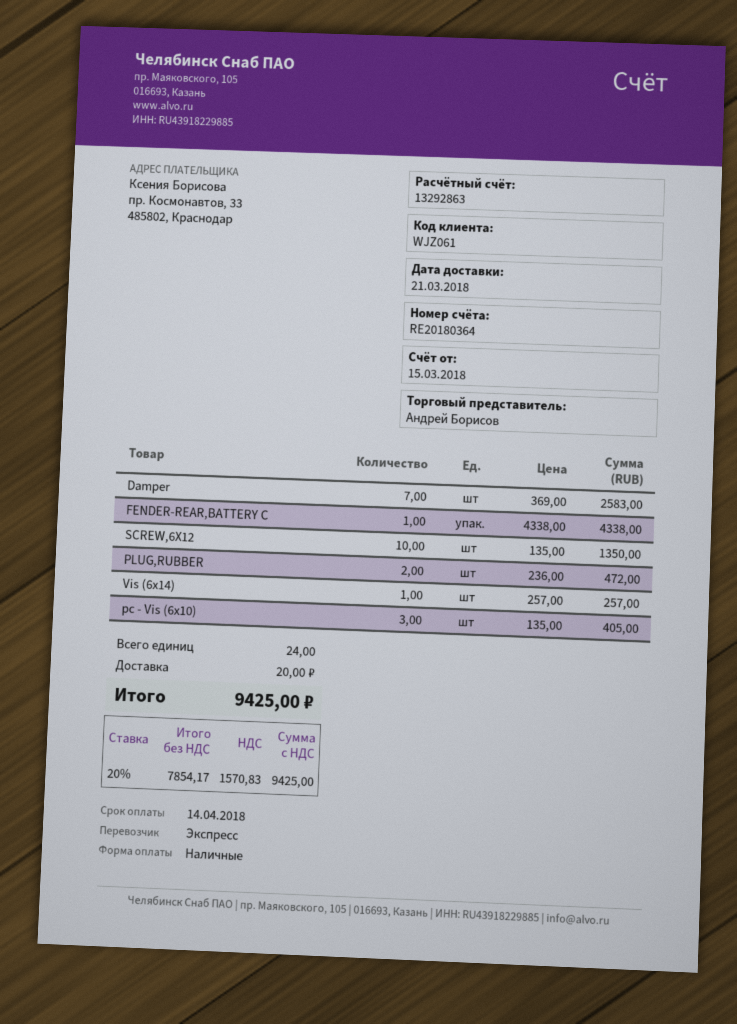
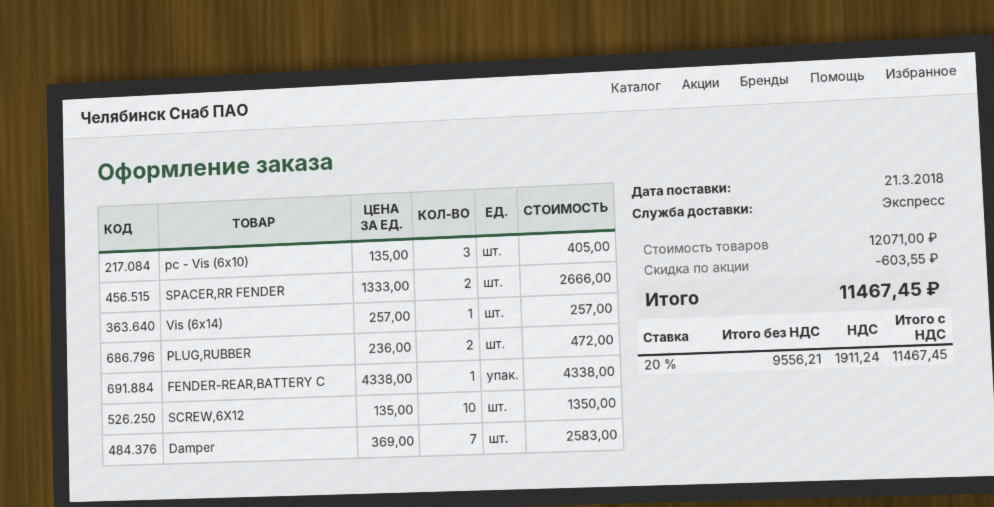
SPACER,RR FENDER: none -> 2 x 1333.00 = 2666.00
discount: none -> 603.55
shipping: 20.00 -> none
net: 7854.17 -> 9556.21
tax: 20% = 1570.83 -> 20% = 1911.24
total: 9425.00 -> 11467.45

